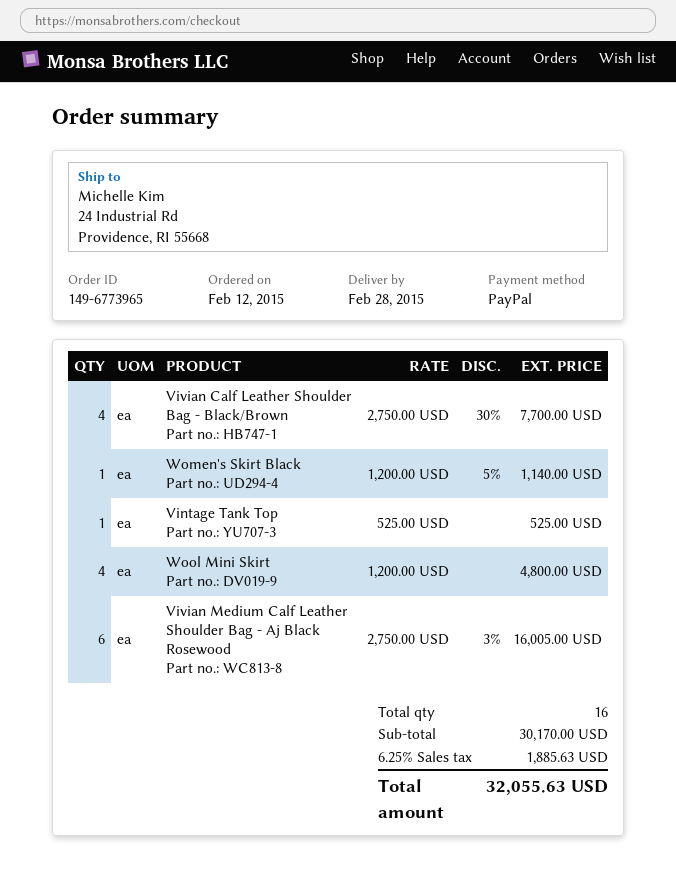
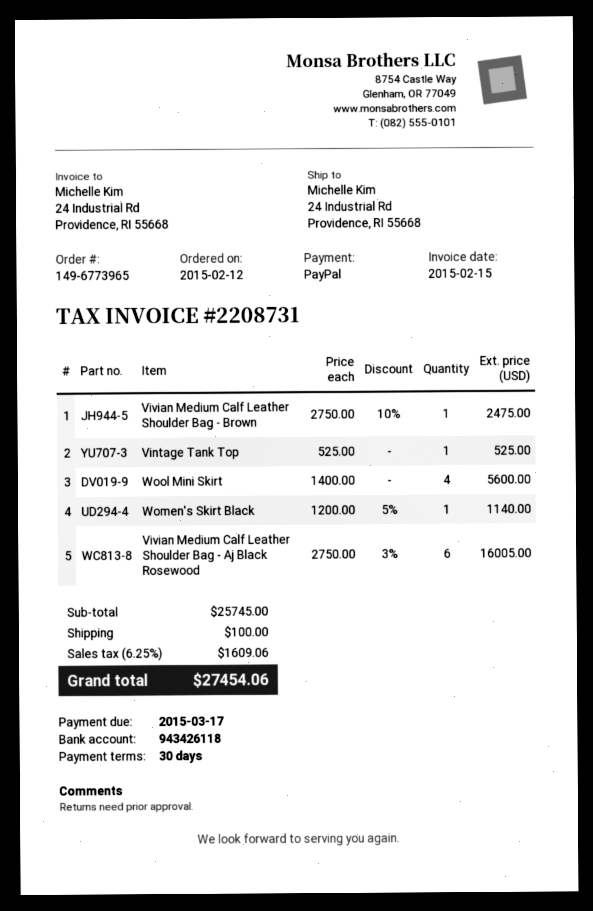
Vivian Calf Leather Shoulder Bag - Black/Brown: 4 x 2750.00 - 30% = 7700.00 -> none
Wool Mini Skirt: 4 x 1200.00 = 4800.00 -> 4 x 1400.00 = 5600.00
Vivian Medium Calf Leather Shoulder Bag - Brown: none -> 1 x 2750.00 - 10% = 2475.00
subtotal: 30170.00 -> 25745.00
shipping: none -> 100.00
tax: 6.25% = 1885.63 -> 6.25% = 1609.06
total: 32055.63 -> 27454.06

